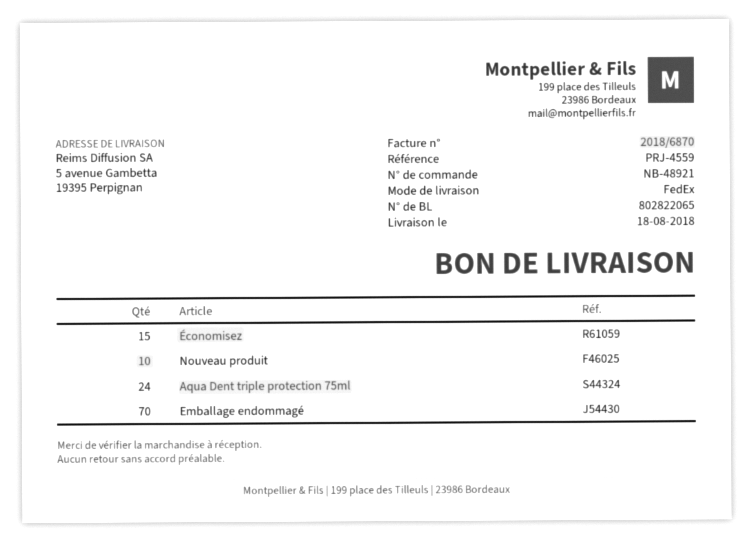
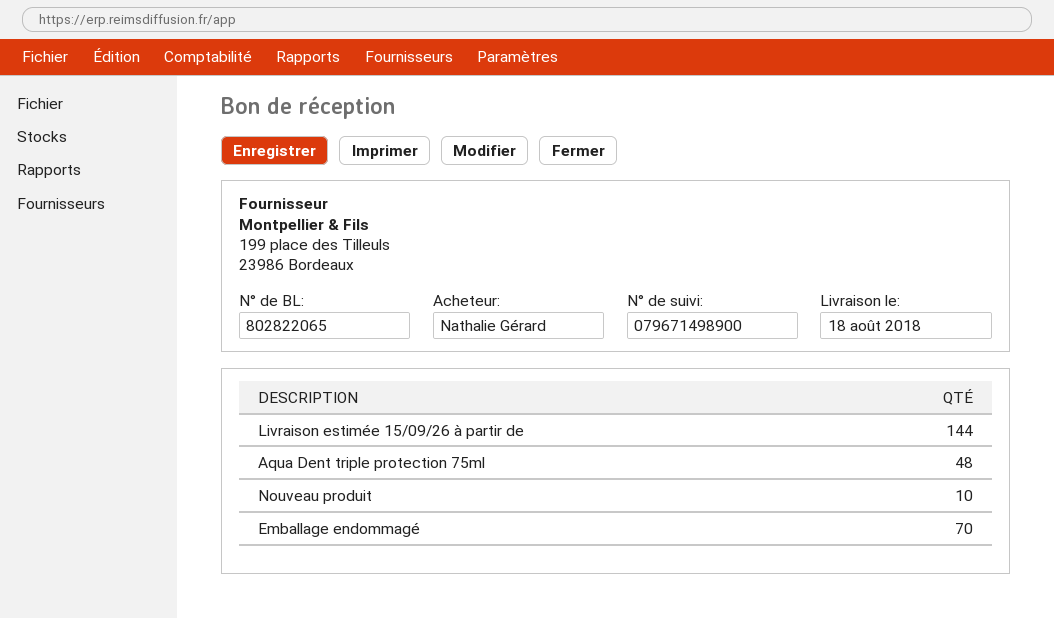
Économisez: 15 -> none
Aqua Dent triple protection 75ml: 24 -> 48
Livraison estimée 15/09/26 à partir de: none -> 144

